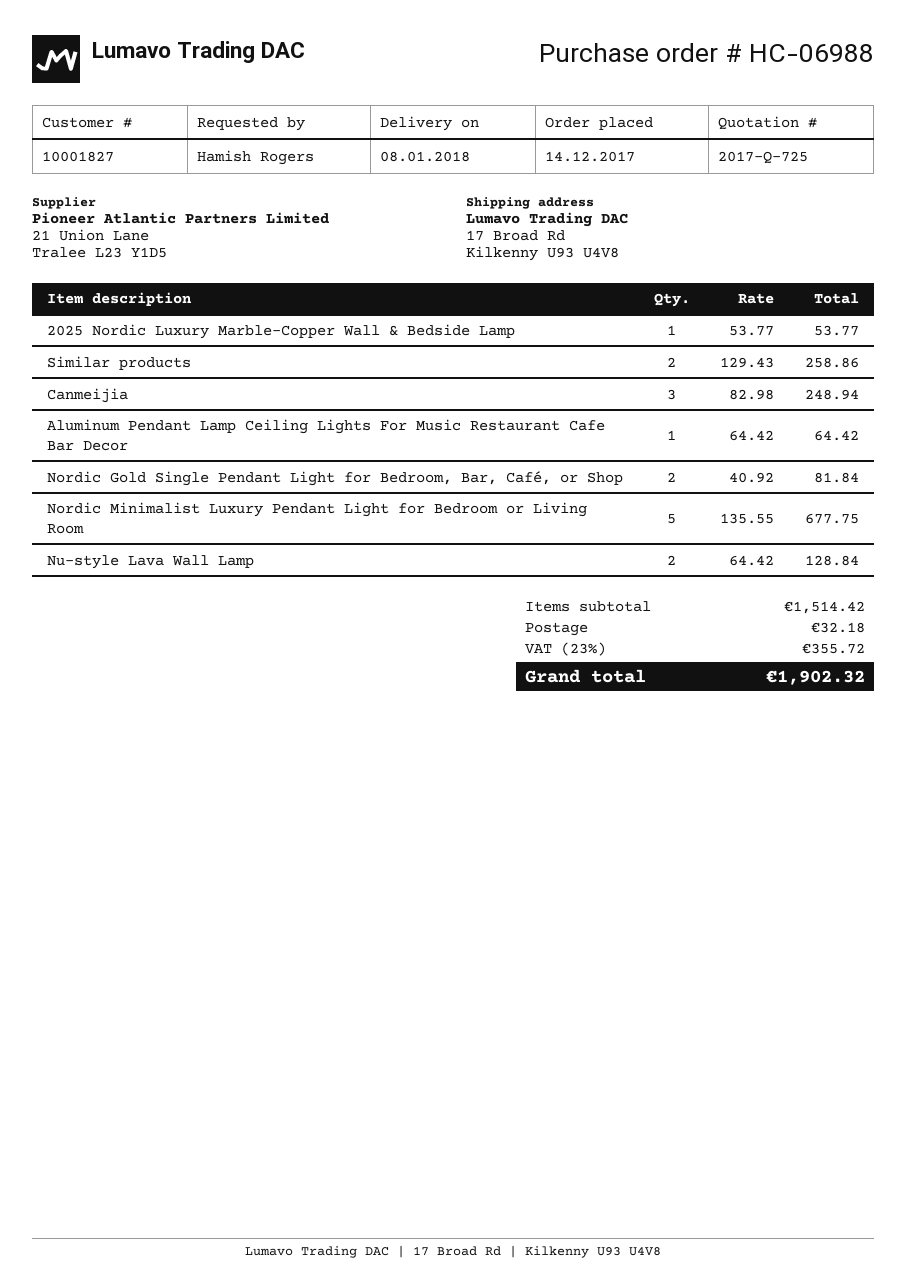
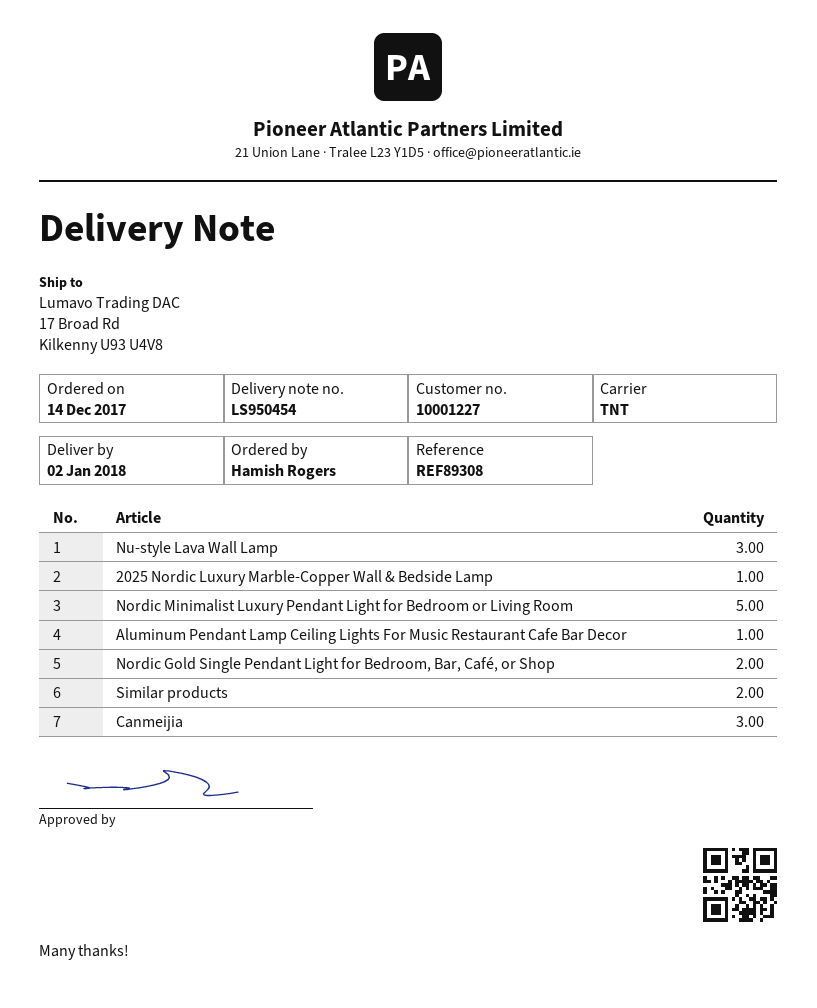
delivery date: 2018-01-08 -> 2018-01-02
customer number: 10001827 -> 10001227
Nu-style Lava Wall Lamp: 2 -> 3

